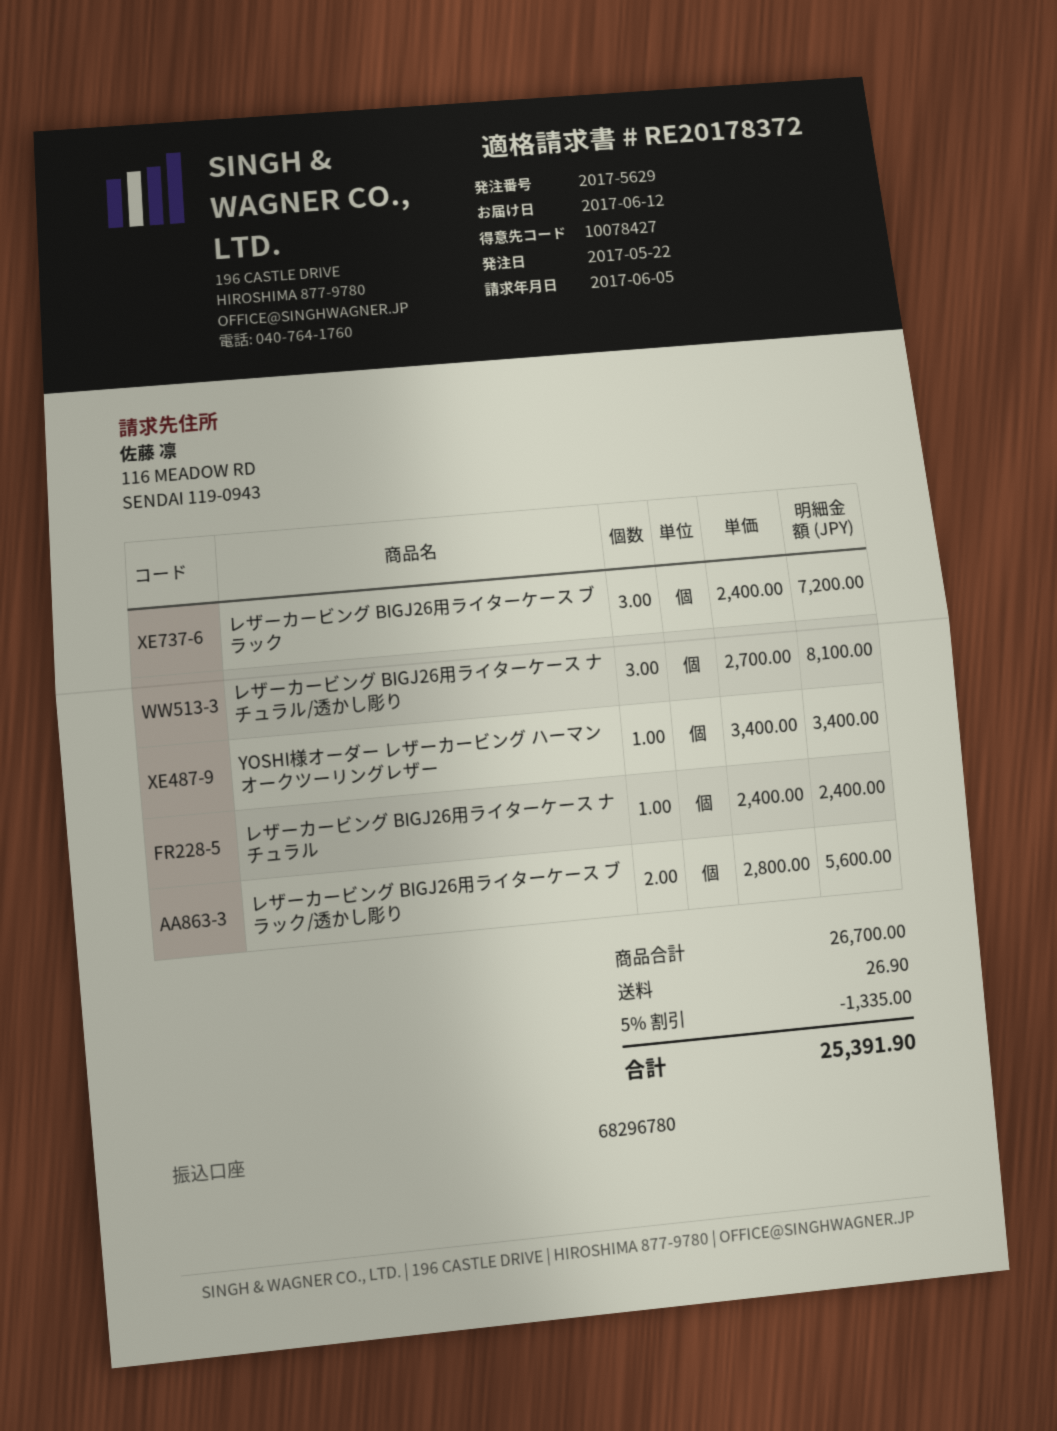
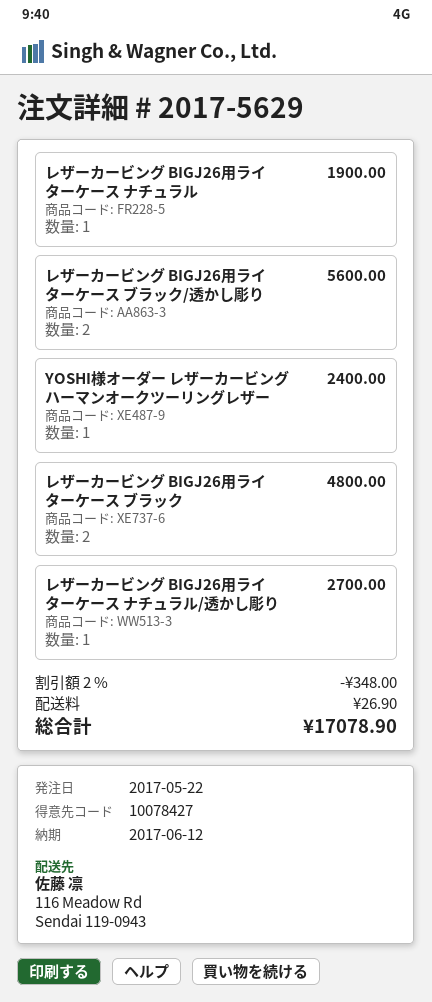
レザーカービング BIGJ26用ライターケース ブラック: 3 for 7200.00 -> 2 for 4800.00
レザーカービング BIGJ26用ライターケース ナチュラル/透かし彫り: 3 for 8100.00 -> 1 for 2700.00
YOSHI様オーダー レザーカービング ハーマンオークツーリングレザー: 1 for 3400.00 -> 1 for 2400.00
レザーカービング BIGJ26用ライターケース ナチュラル: 1 for 2400.00 -> 1 for 1900.00
discount: 5% = 1335.00 -> 2% = 348.00
total: 25391.90 -> 17078.90

